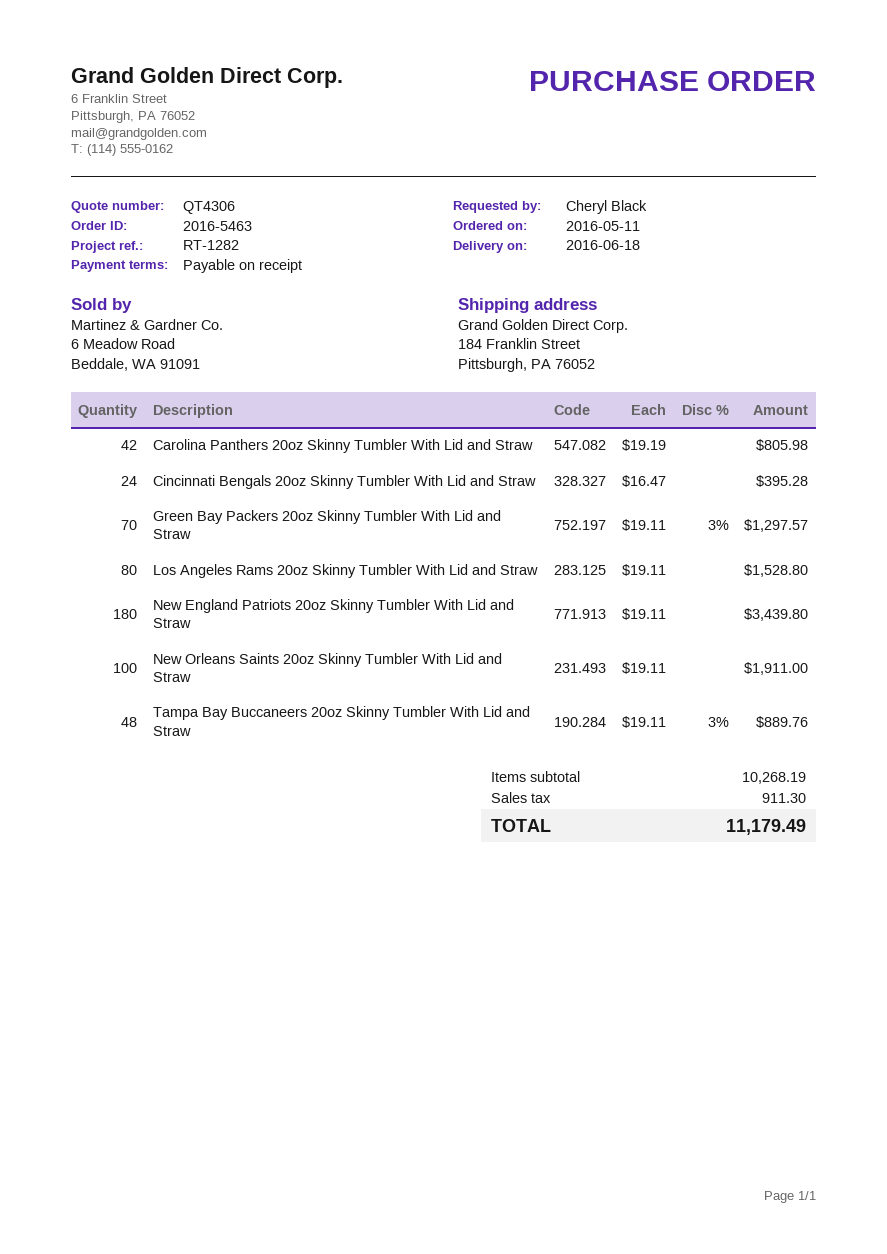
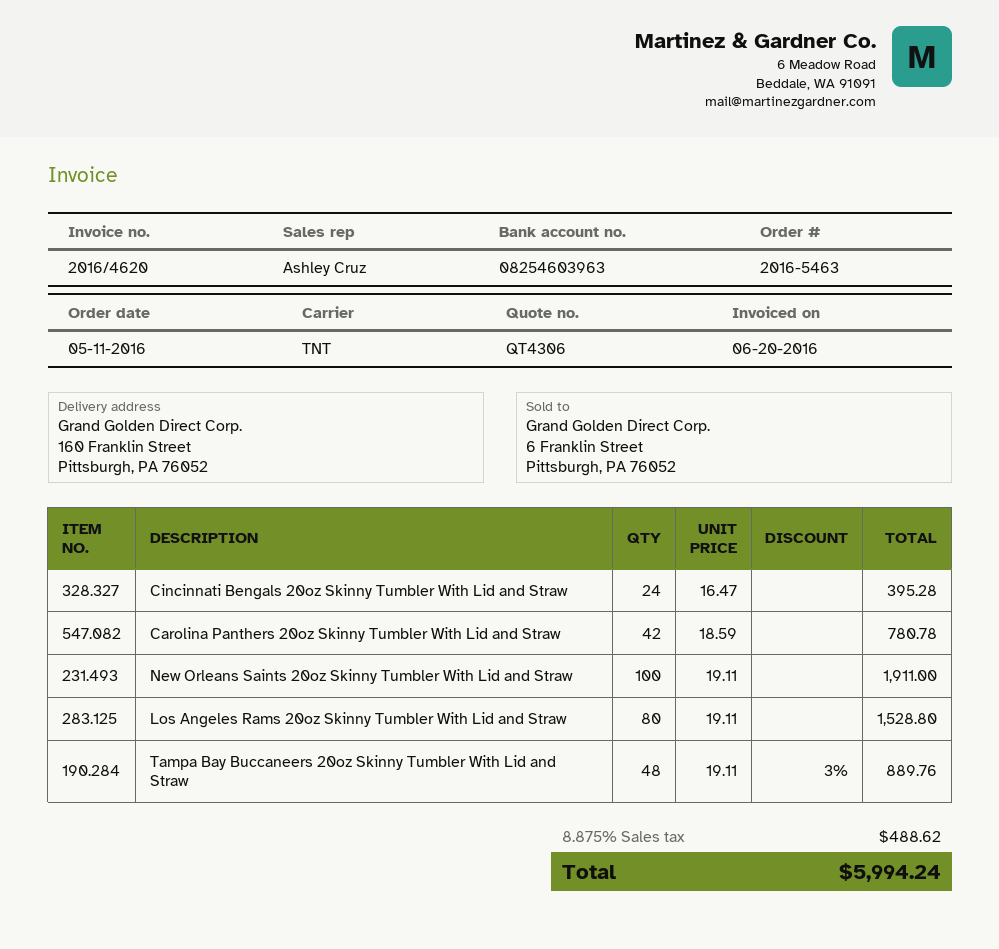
ship to: 184 Franklin Street, Pittsburgh, PA 76052 -> 160 Franklin Street, Pittsburgh, PA 76052
Carolina Panthers 20oz Skinny Tumbler With Lid and Straw: 42 x 19.19 = 805.98 -> 42 x 18.59 = 780.78
Green Bay Packers 20oz Skinny Tumbler With Lid and Straw: 70 x 19.11 - 3% = 1297.57 -> none
New England Patriots 20oz Skinny Tumbler With Lid and Straw: 180 x 19.11 = 3439.80 -> none
tax: 911.30 -> 488.62
total: 11179.49 -> 5994.24

